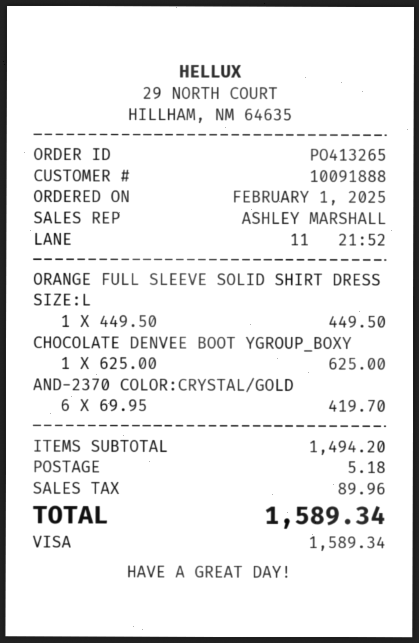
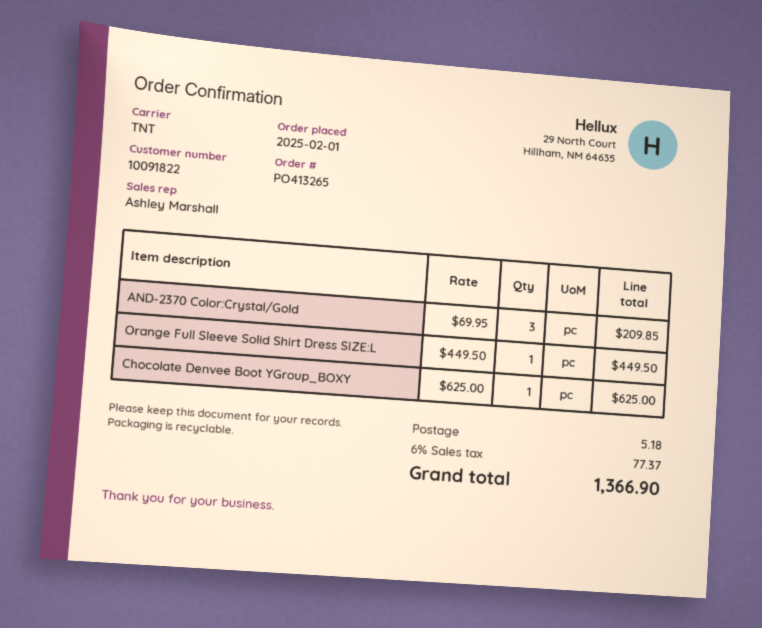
customer number: 10091888 -> 10091822
AND-2370 COLOR:CRYSTAL/GOLD: 6 x 69.95 = 419.70 -> 3 x 69.95 = 209.85
tax: 89.96 -> 77.37
total: 1589.34 -> 1366.90

